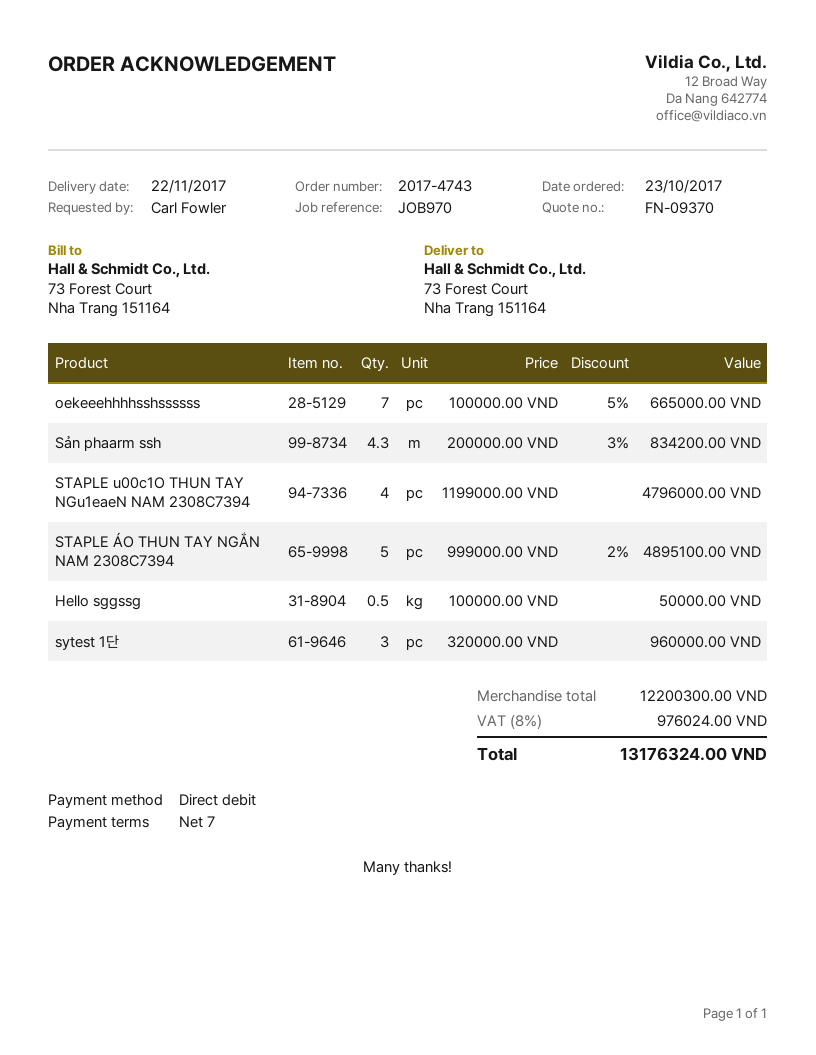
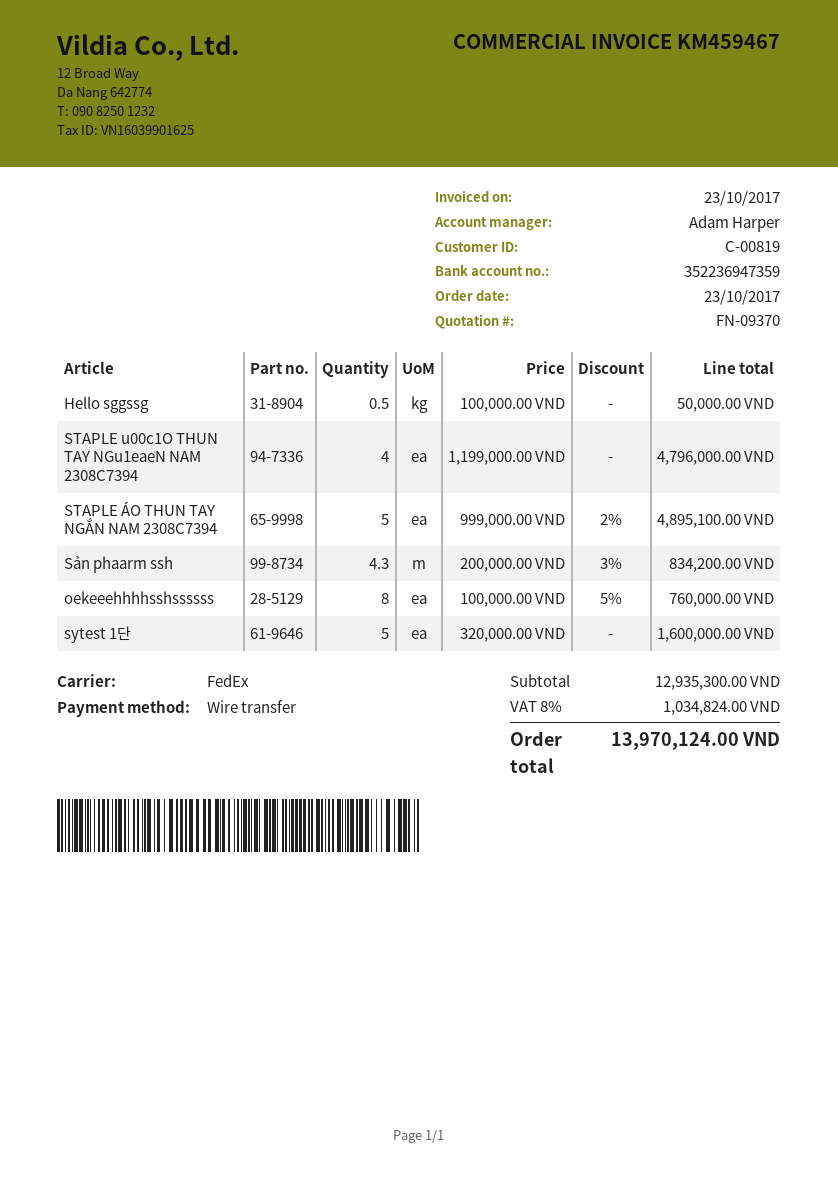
payment method: direct debit -> bank transfer
oekeeehhhhsshssssss: 7 x 100000.00 - 5% = 665000.00 -> 8 x 100000.00 - 5% = 760000.00
sytest 1단: 3 x 320000.00 = 960000.00 -> 5 x 320000.00 = 1600000.00
subtotal: 12200300.00 -> 12935300.00
tax: 8% = 976024.00 -> 8% = 1034824.00
total: 13176324.00 -> 13970124.00

